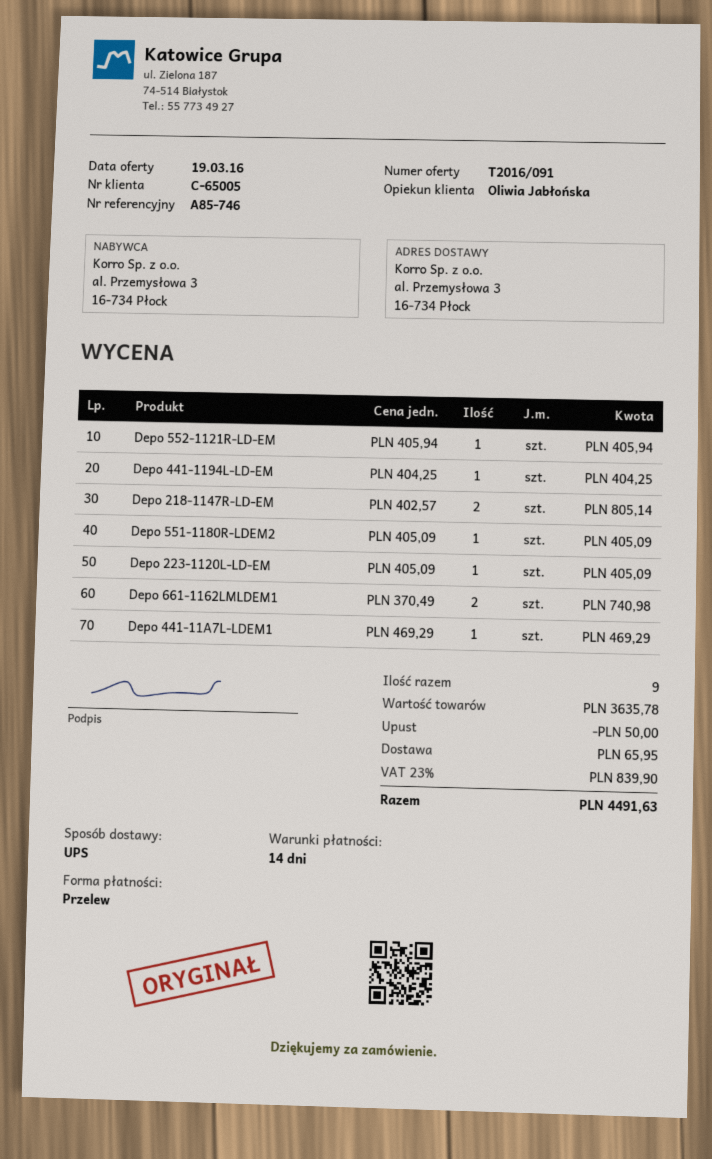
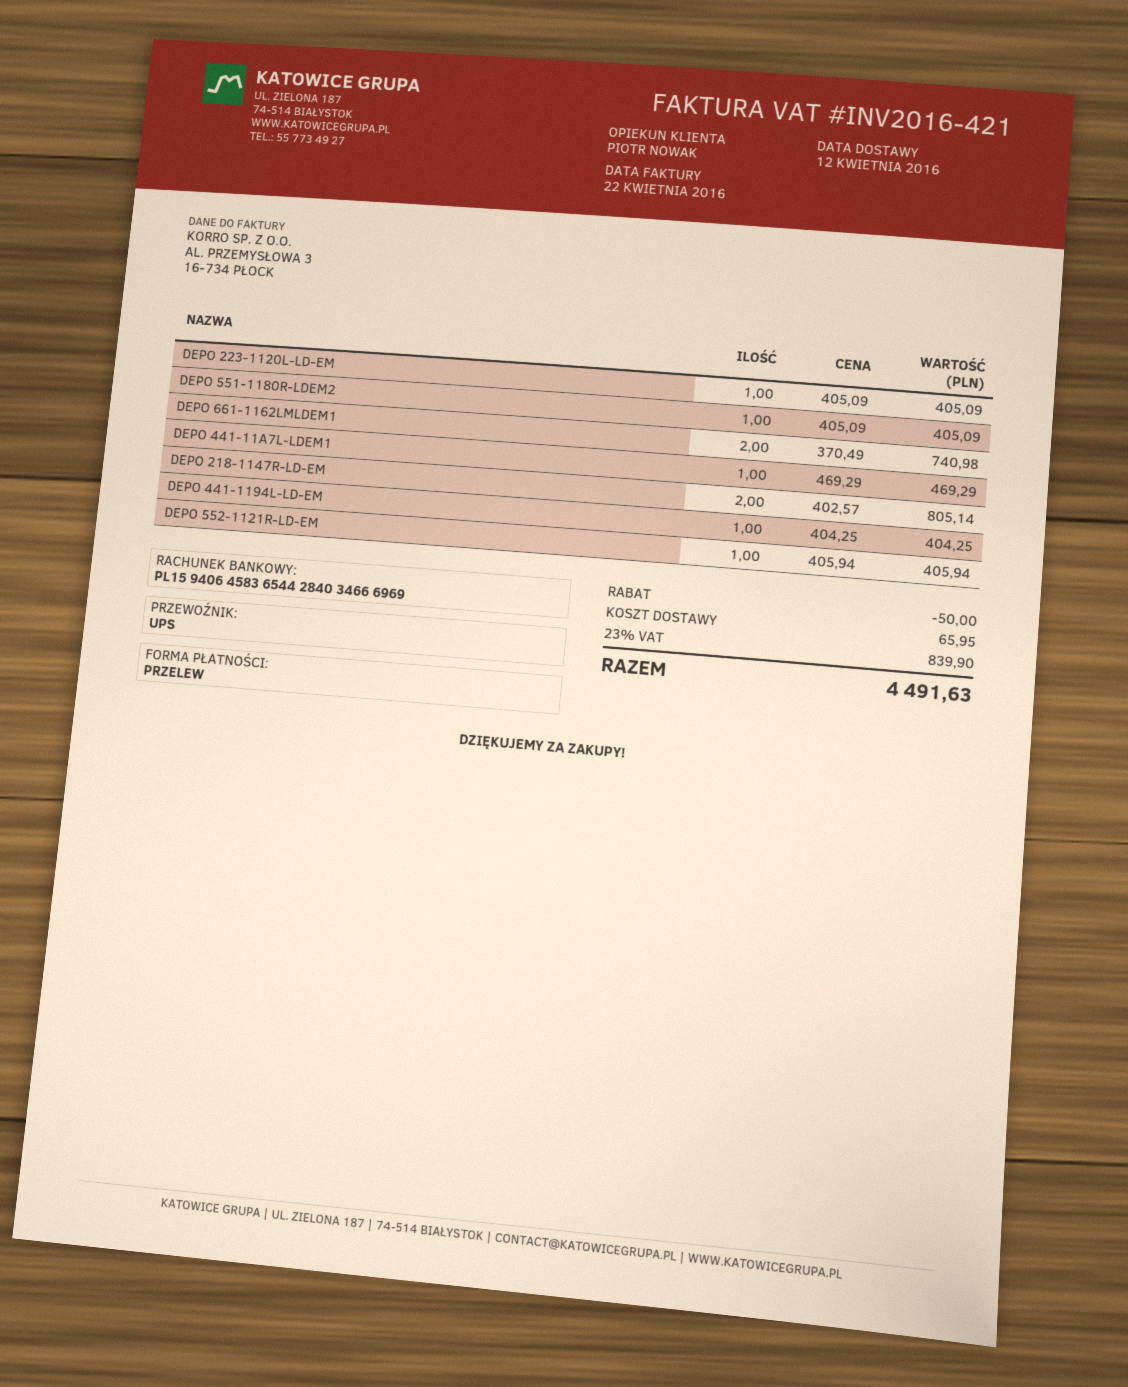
sales rep: Oliwia Jabłońska -> PIOTR NOWAK

